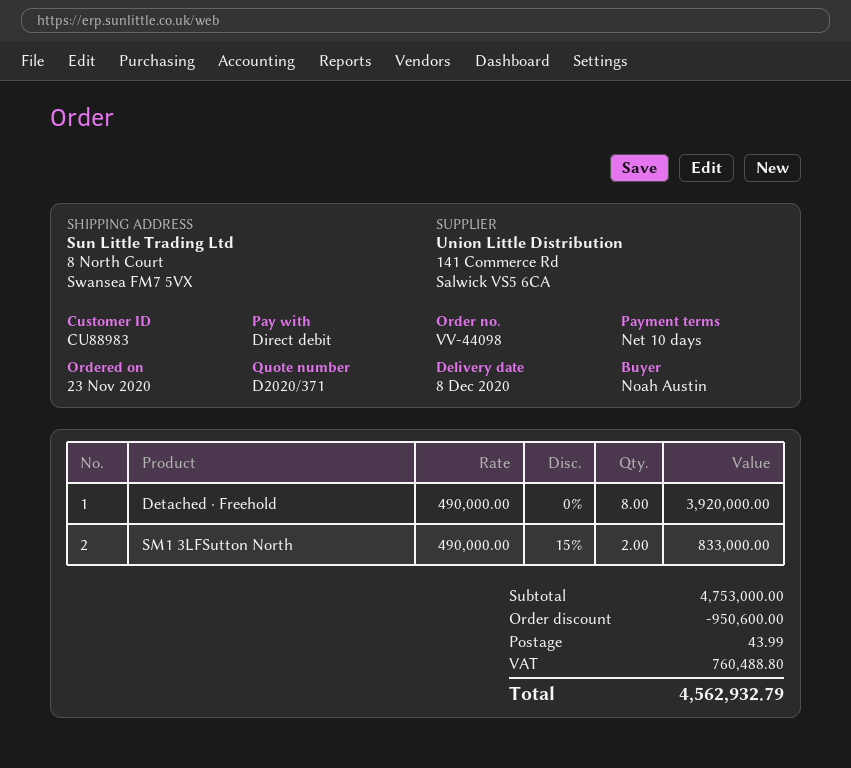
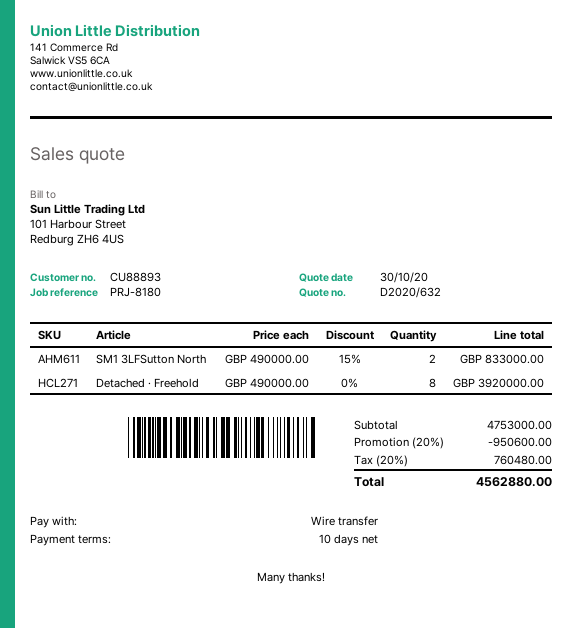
quote number: D2020/371 -> D2020/632
customer number: CU88983 -> CU88893
payment method: direct debit -> bank transfer
shipping: 43.99 -> none
tax: 760488.80 -> 760480.00
total: 4562932.79 -> 4562880.00

